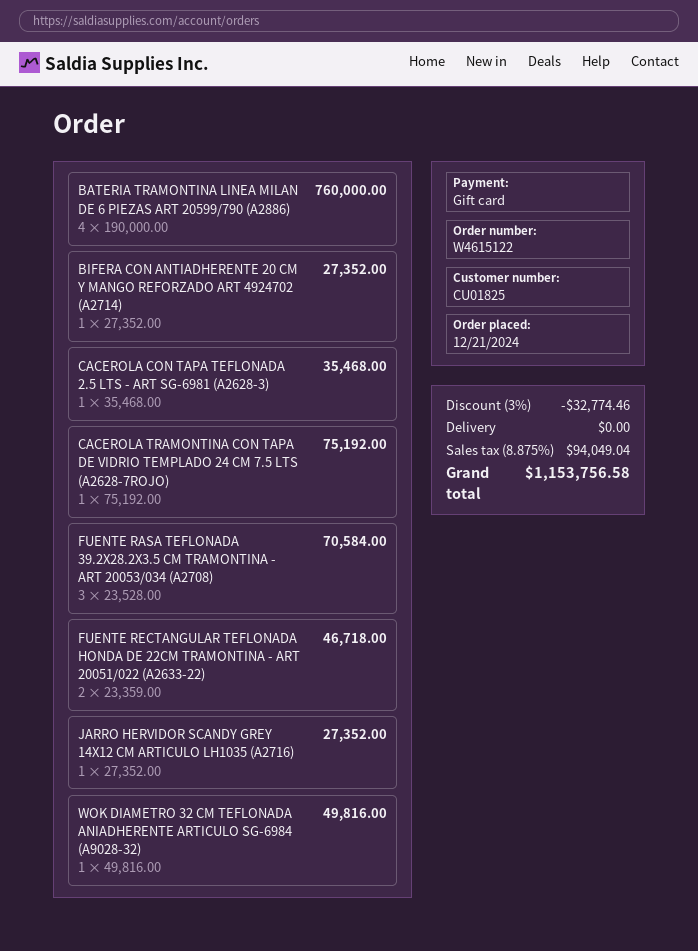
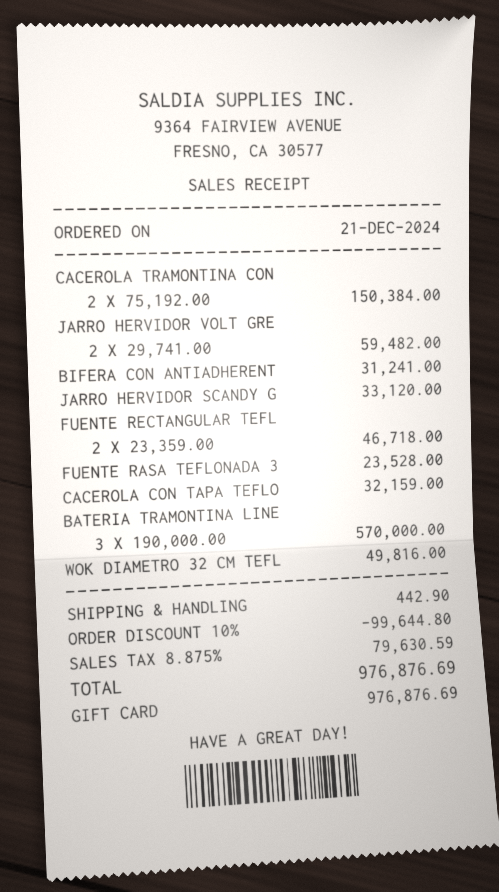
BATERIA TRAMONTINA LINEA MILAN DE 6 PIEZAS ART 20599/790 (A2886): 4 x 190000.00 = 760000.00 -> 3 x 190000.00 = 570000.00
BIFERA CON ANTIADHERENTE 20 CM Y MANGO REFORZADO ART 4924702 (A2714): 1 x 27352.00 = 27352.00 -> 1 x 31241.00 = 31241.00
CACEROLA CON TAPA TEFLONADA 2.5 LTS - ART SG-6981 (A2628-3): 1 x 35468.00 = 35468.00 -> 1 x 32159.00 = 32159.00
CACEROLA TRAMONTINA CON TAPA DE VIDRIO TEMPLADO 24 CM 7.5 LTS (A2628-7ROJO): 1 x 75192.00 = 75192.00 -> 2 x 75192.00 = 150384.00
FUENTE RASA TEFLONADA 39.2X28.2X3.5 CM TRAMONTINA - ART 20053/034 (A2708): 3 x 23528.00 = 70584.00 -> 1 x 23528.00 = 23528.00
JARRO HERVIDOR SCANDY GREY 14X12 CM ARTICULO LH1035 (A2716): 1 x 27352.00 = 27352.00 -> 1 x 33120.00 = 33120.00
JARRO HERVIDOR VOLT GRE: none -> 2 x 29741.00 = 59482.00
discount: 3% = 32774.46 -> 10% = 99644.80
shipping: 0.00 -> 442.90
tax: 8.875% = 94049.04 -> 8.875% = 79630.59
total: 1153756.58 -> 976876.69

